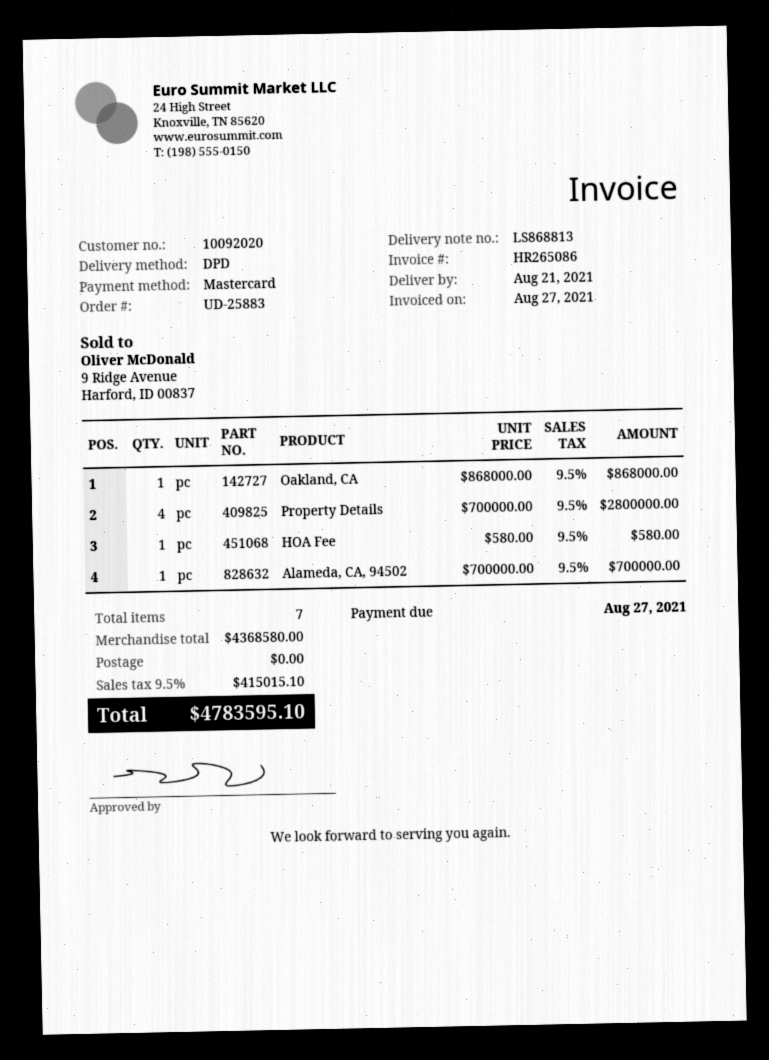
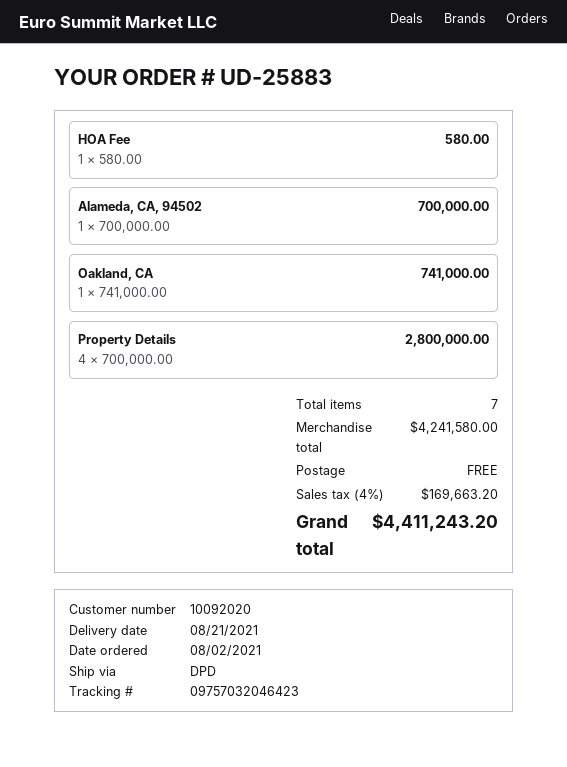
Oakland, CA: 1 x 868000.00 = 868000.00 -> 1 x 741000.00 = 741000.00
subtotal: 4368580.00 -> 4241580.00
tax: 9.5% = 415015.10 -> 4% = 169663.20
total: 4783595.10 -> 4411243.20

